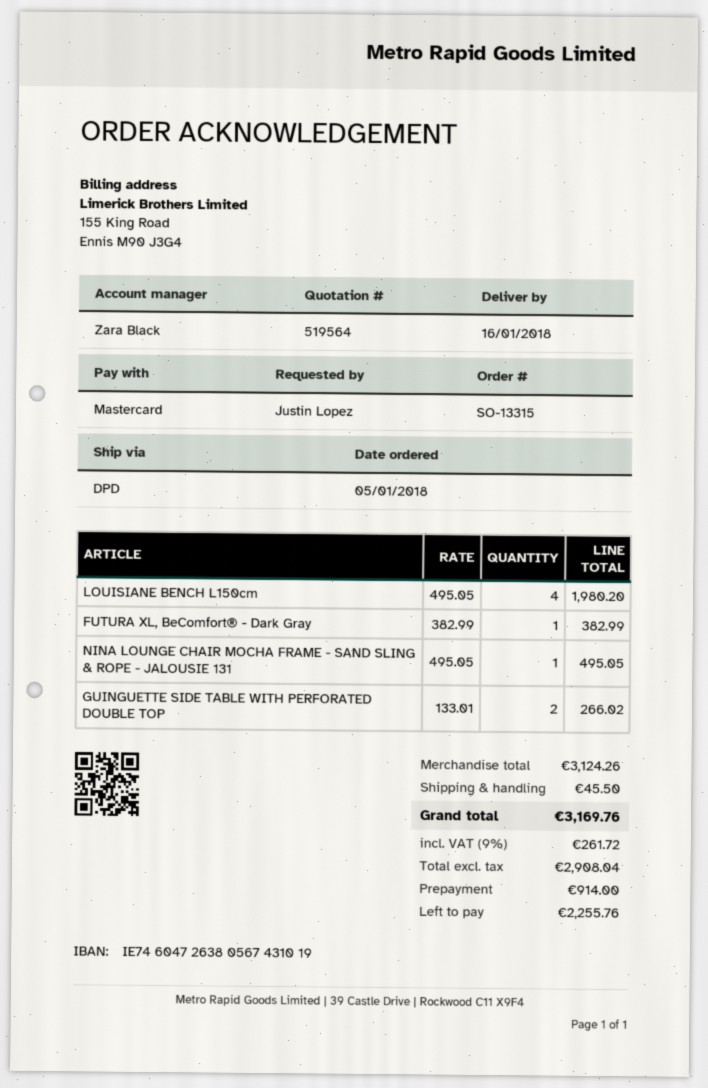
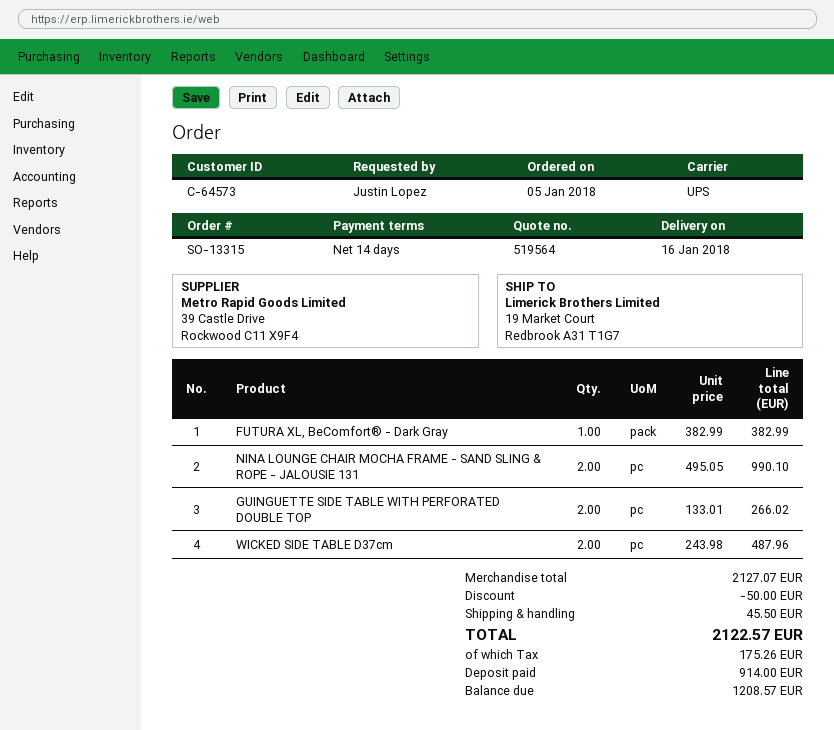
shipping method: DPD -> UPS
LOUISIANE BENCH L150cm: 4 x 495.05 = 1980.20 -> none
NINA LOUNGE CHAIR MOCHA FRAME - SAND SLING & ROPE - JALOUSIE 131: 1 x 495.05 = 495.05 -> 2 x 495.05 = 990.10
WICKED SIDE TABLE D37cm: none -> 2 x 243.98 = 487.96
subtotal: 3124.26 -> 2127.07
discount: none -> 50.00
tax: 261.72 -> 175.26
total: 3169.76 -> 2122.57
balance: 2255.76 -> 1208.57

